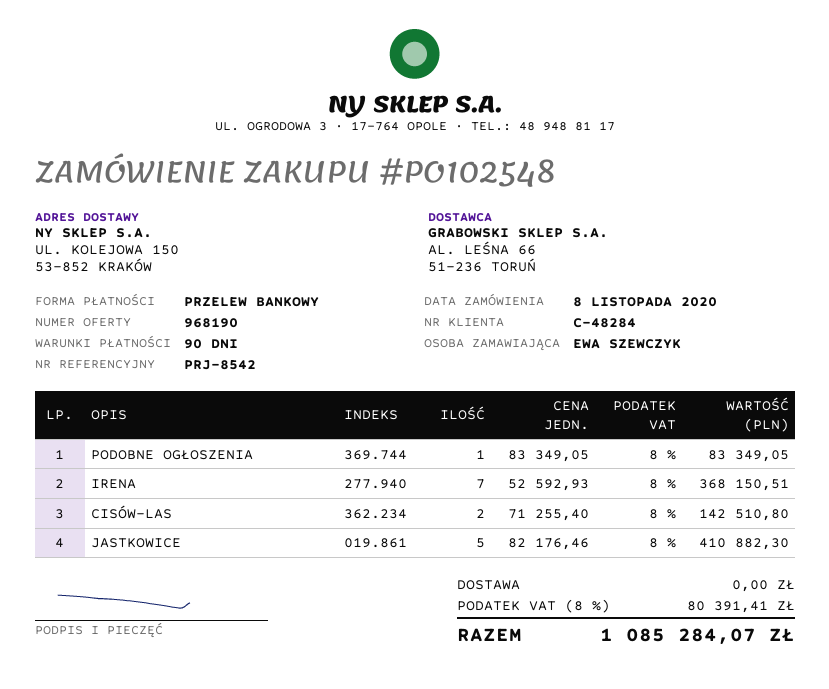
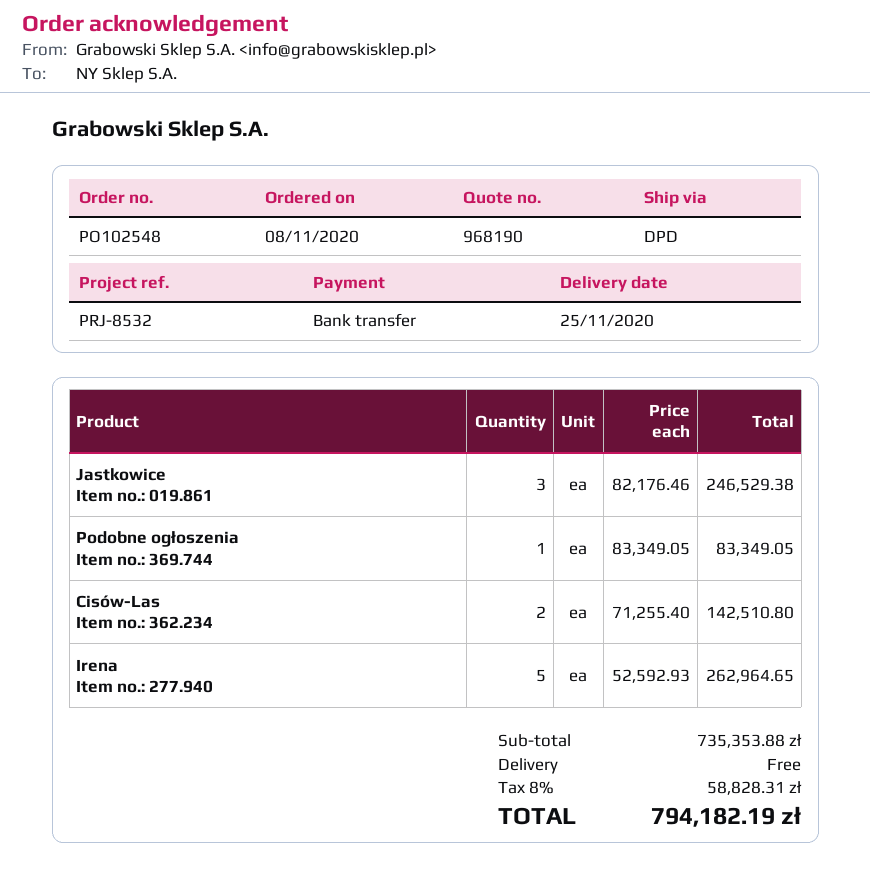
reference: PRJ-8542 -> PRJ-8532
IRENA: 7 x 52592.93 = 368150.51 -> 5 x 52592.93 = 262964.65
JASTKOWICE: 5 x 82176.46 = 410882.30 -> 3 x 82176.46 = 246529.38
tax: 8% = 80391.41 -> 8% = 58828.31
total: 1085284.07 -> 794182.19

